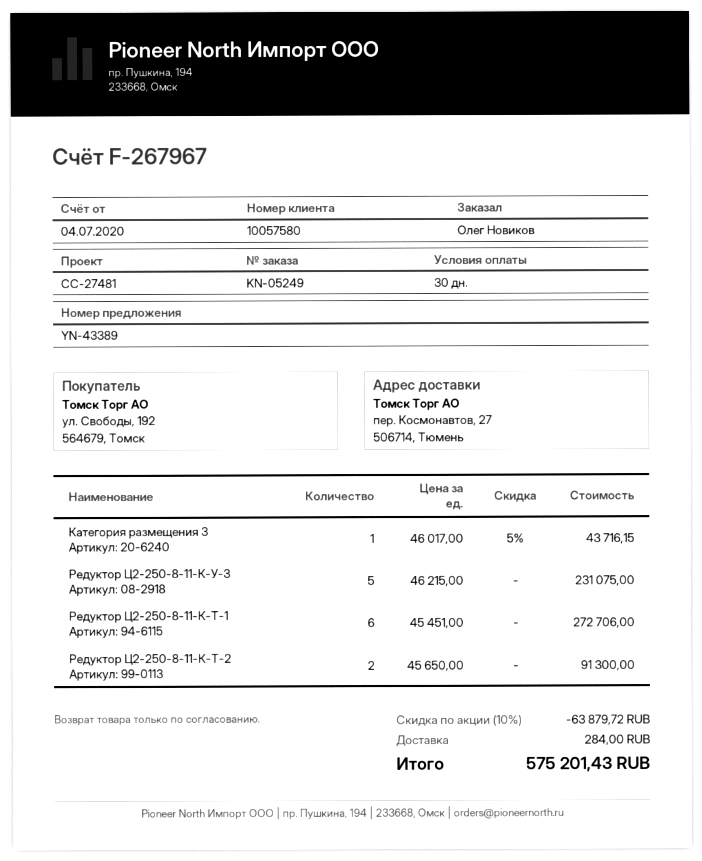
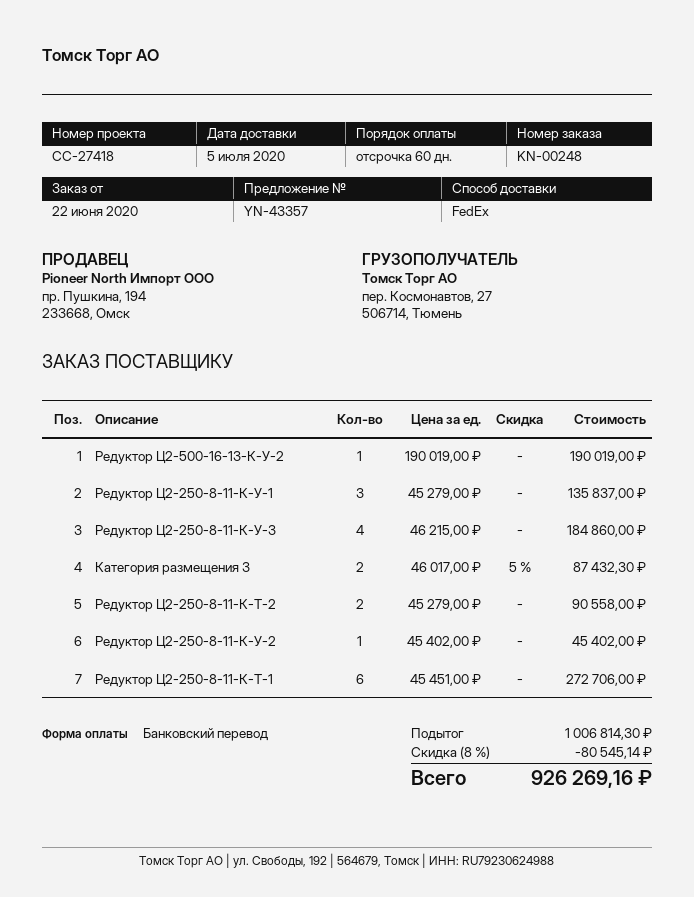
quote number: YN-43389 -> YN-43357
order number: KN-05249 -> KN-00248
payment terms: 30 days -> 60 days
reference: CC-27481 -> CC-27418
Категория размещения 3: 1 x 46017.00 - 5% = 43716.15 -> 2 x 46017.00 - 5% = 87432.30
Редуктор Ц2-250-8-11-К-У-3: 5 x 46215.00 = 231075.00 -> 4 x 46215.00 = 184860.00
Редуктор Ц2-250-8-11-К-Т-2: 2 x 45650.00 = 91300.00 -> 2 x 45279.00 = 90558.00
Редуктор Ц2-500-16-13-К-У-2: none -> 1 x 190019.00 = 190019.00
Редуктор Ц2-250-8-11-К-У-1: none -> 3 x 45279.00 = 135837.00
Редуктор Ц2-250-8-11-К-У-2: none -> 1 x 45402.00 = 45402.00
discount: 10% = 63879.72 -> 8% = 80545.14
shipping: 284.00 -> none
total: 575201.43 -> 926269.16

